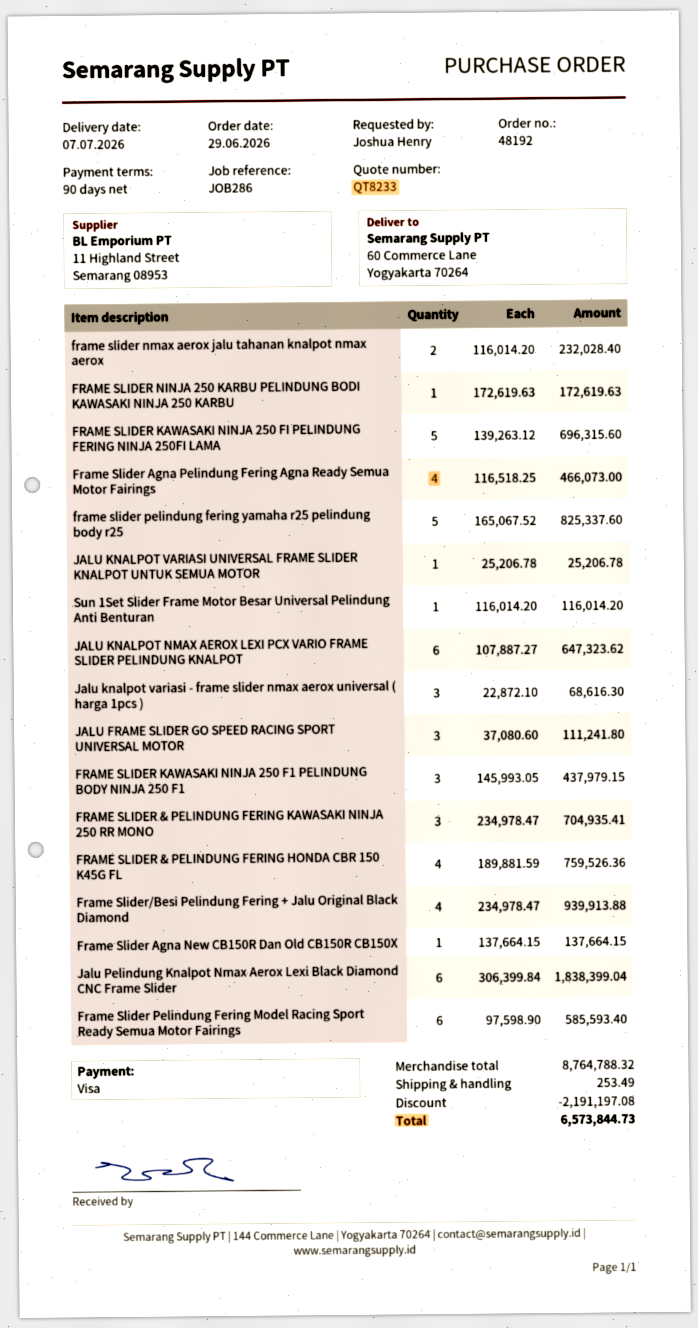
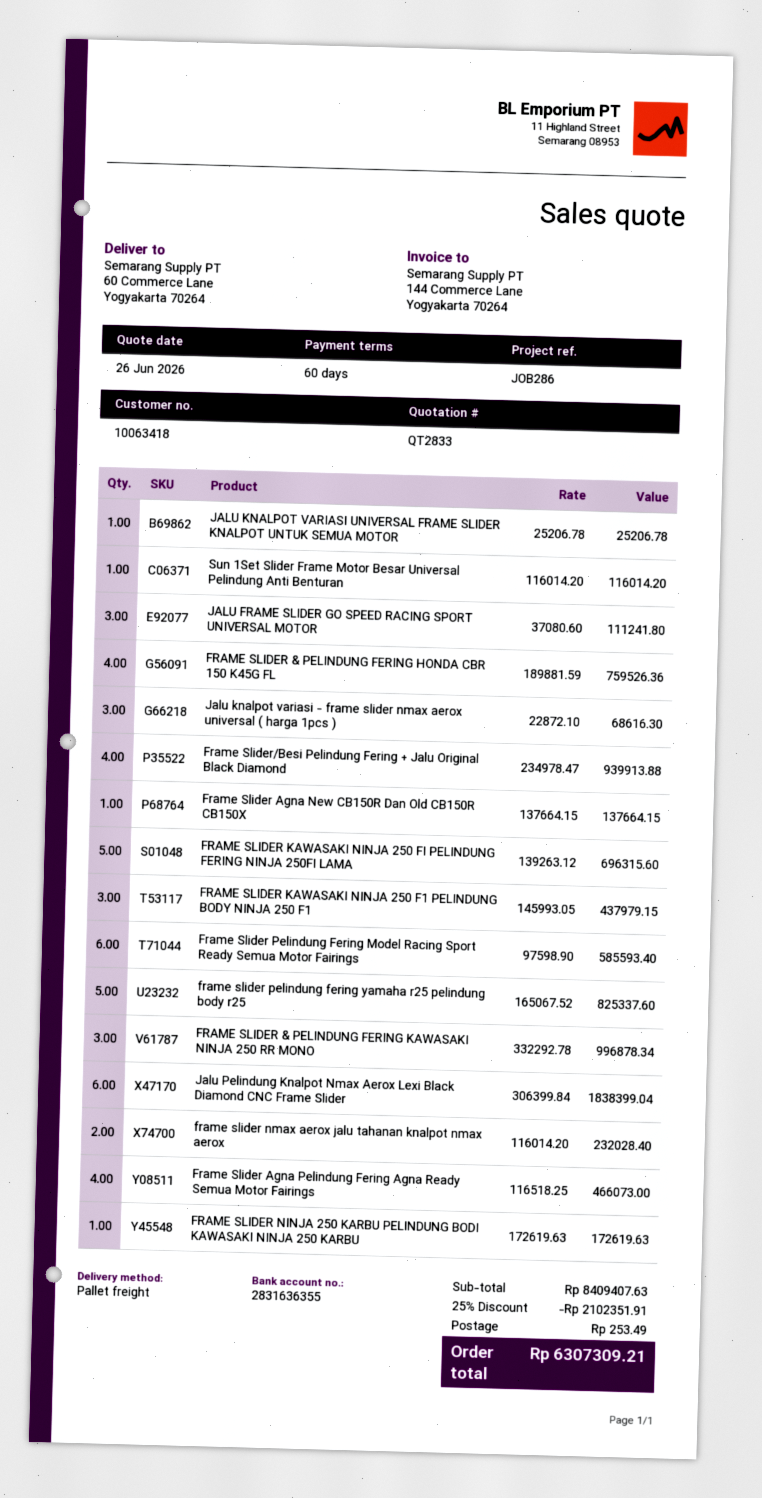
quote number: QT8233 -> QT2833
payment terms: 90 days -> 60 days
JALU KNALPOT NMAX AEROX LEXI PCX VARIO FRAME SLIDER PELINDUNG KNALPOT: 6 x 107887.27 = 647323.62 -> none
FRAME SLIDER & PELINDUNG FERING KAWASAKI NINJA 250 RR MONO: 3 x 234978.47 = 704935.41 -> 3 x 332292.78 = 996878.34
subtotal: 8764788.32 -> 8409407.63
discount: 2191197.08 -> 2102351.91
total: 6573844.73 -> 6307309.21

